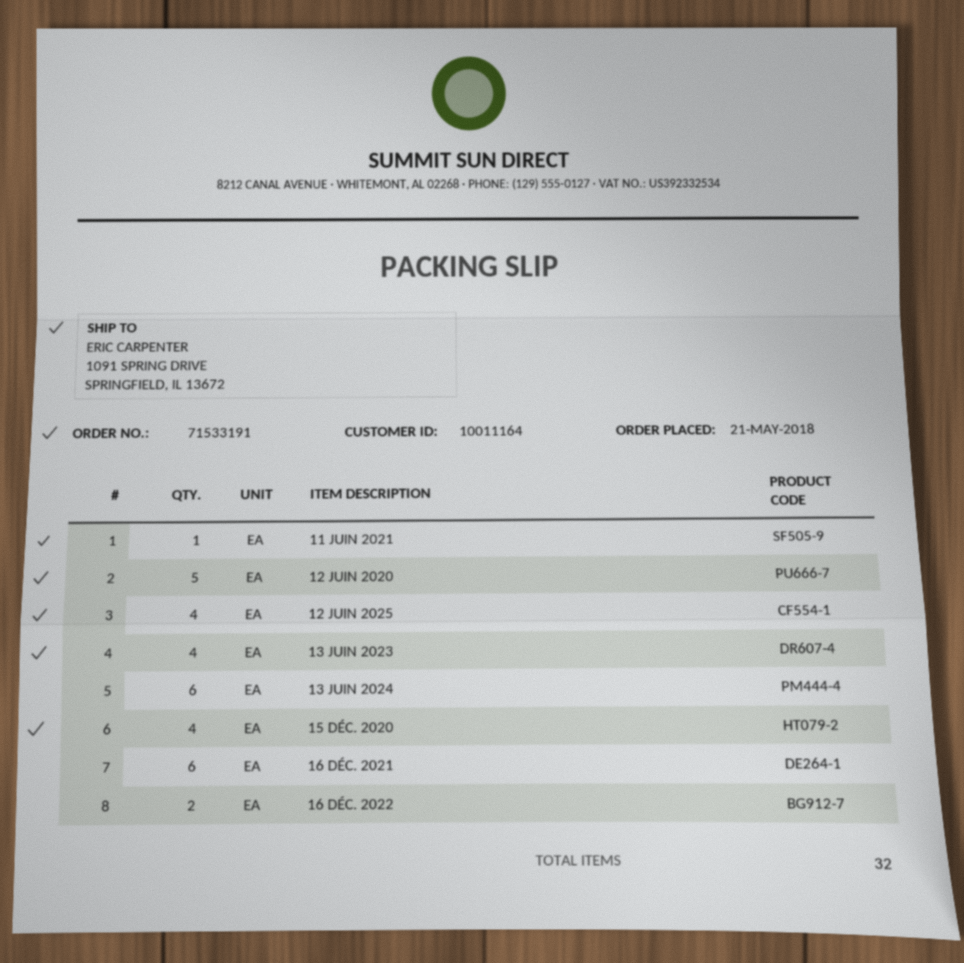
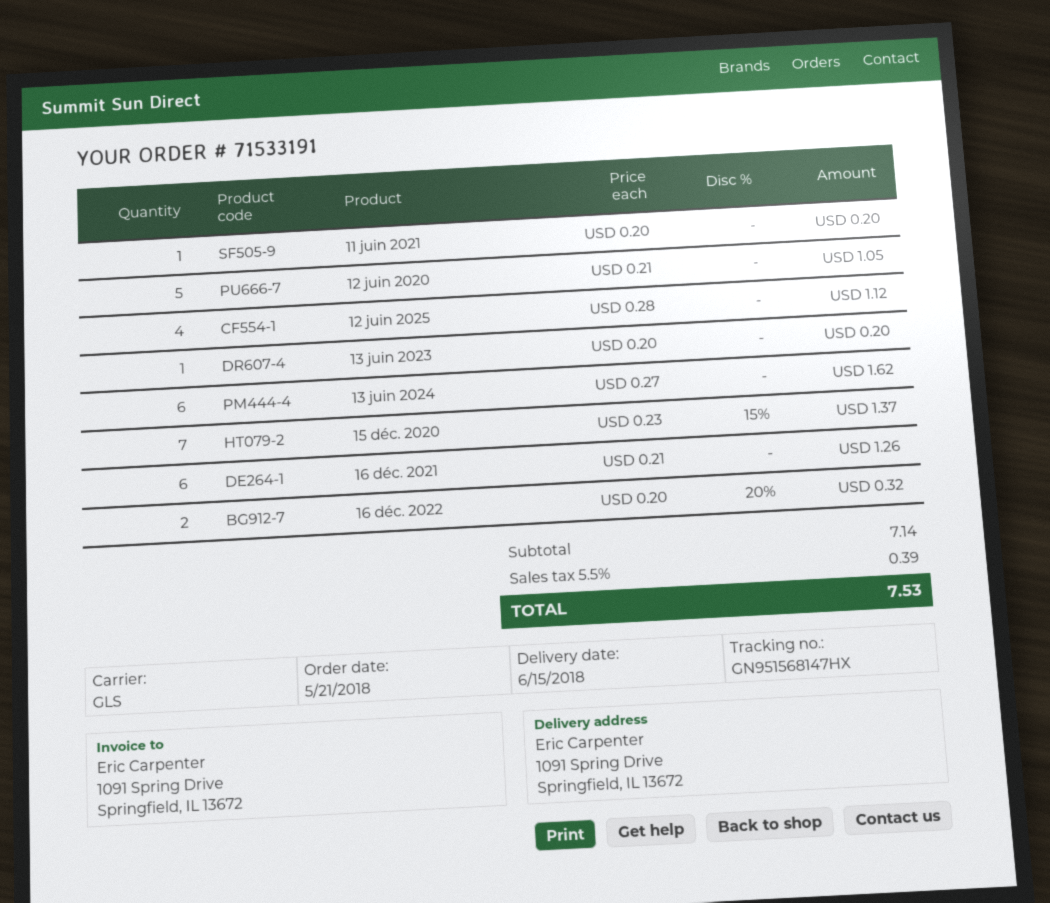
13 JUIN 2023: 4 -> 1
15 DÉC. 2020: 4 -> 7

